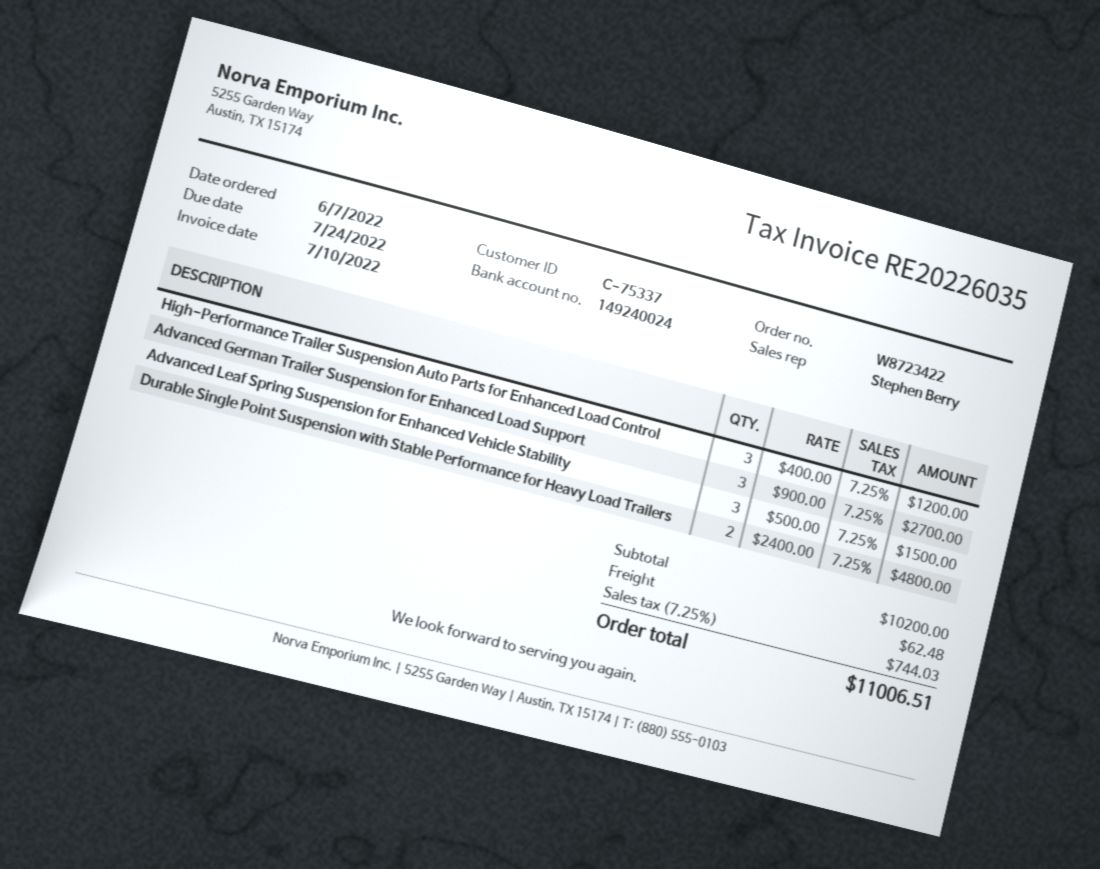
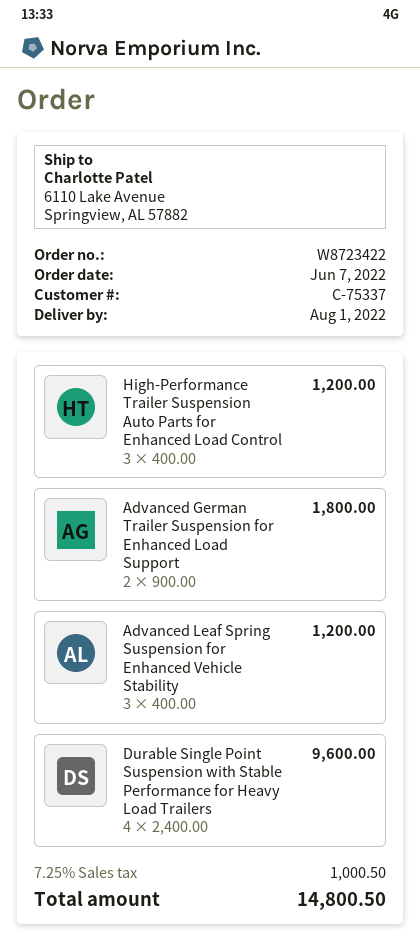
Advanced German Trailer Suspension for Enhanced Load Support: 3 x 900.00 = 2700.00 -> 2 x 900.00 = 1800.00
Advanced Leaf Spring Suspension for Enhanced Vehicle Stability: 3 x 500.00 = 1500.00 -> 3 x 400.00 = 1200.00
Durable Single Point Suspension with Stable Performance for Heavy Load Trailers: 2 x 2400.00 = 4800.00 -> 4 x 2400.00 = 9600.00
shipping: 62.48 -> none
tax: 7.25% = 744.03 -> 7.25% = 1000.50
total: 11006.51 -> 14800.50

